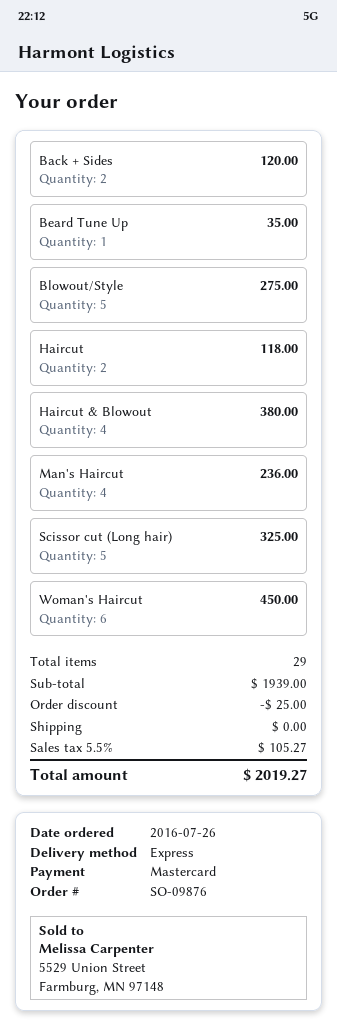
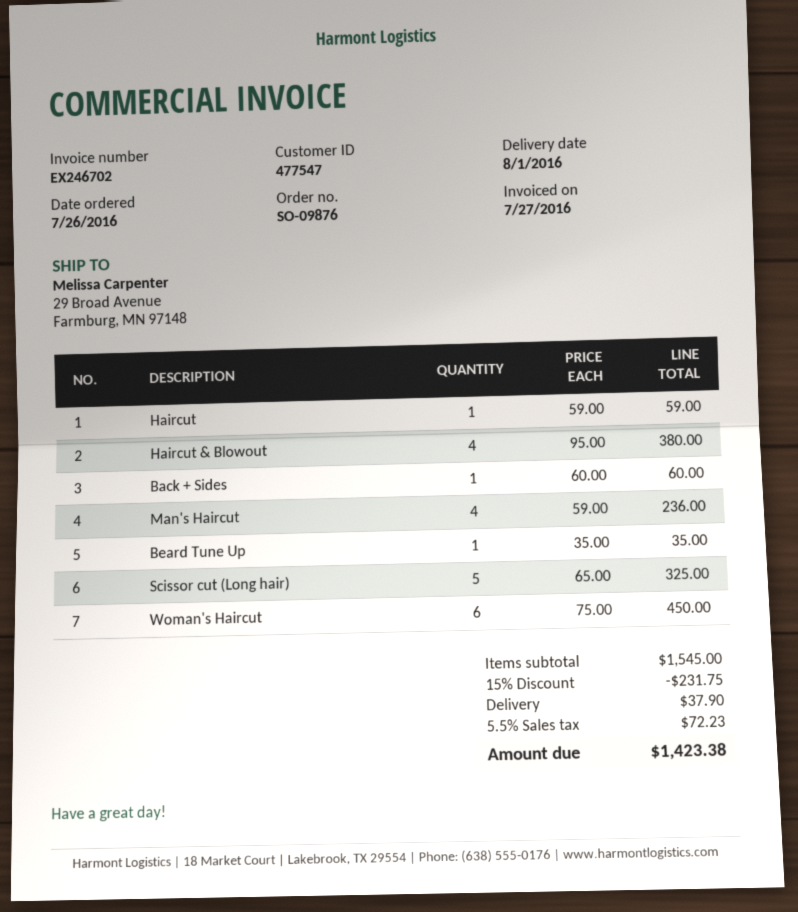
Back + Sides: 2 for 120.00 -> 1 for 60.00
Blowout/Style: 5 for 275.00 -> none
Haircut: 2 for 118.00 -> 1 for 59.00
subtotal: 1939.00 -> 1545.00
discount: 25.00 -> 231.75
shipping: 0.00 -> 37.90
tax: 5.5% = 105.27 -> 5.5% = 72.23
total: 2019.27 -> 1423.38

